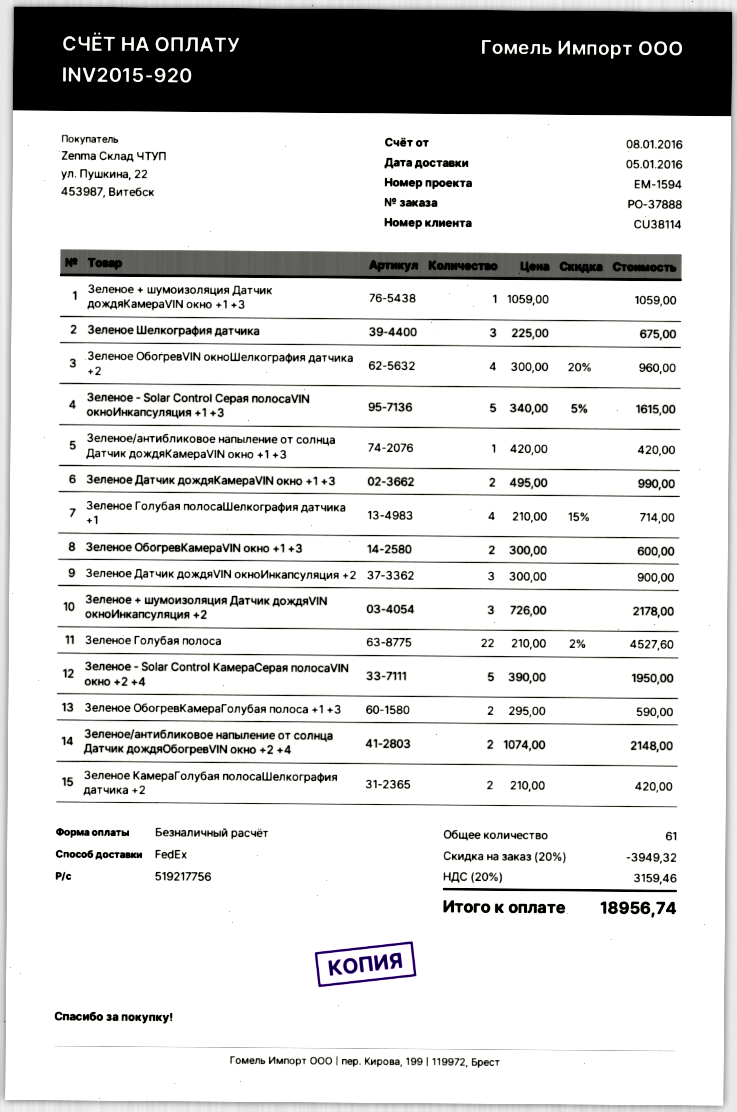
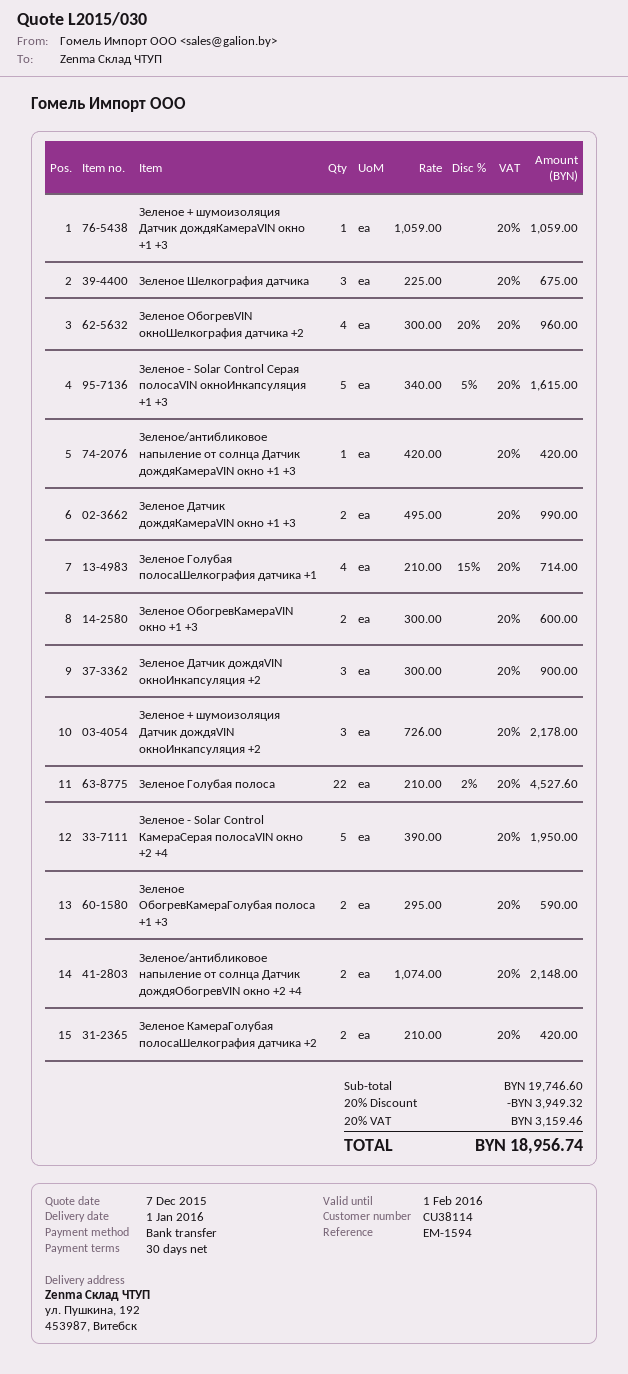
delivery date: 2016-01-05 -> 2016-01-01

